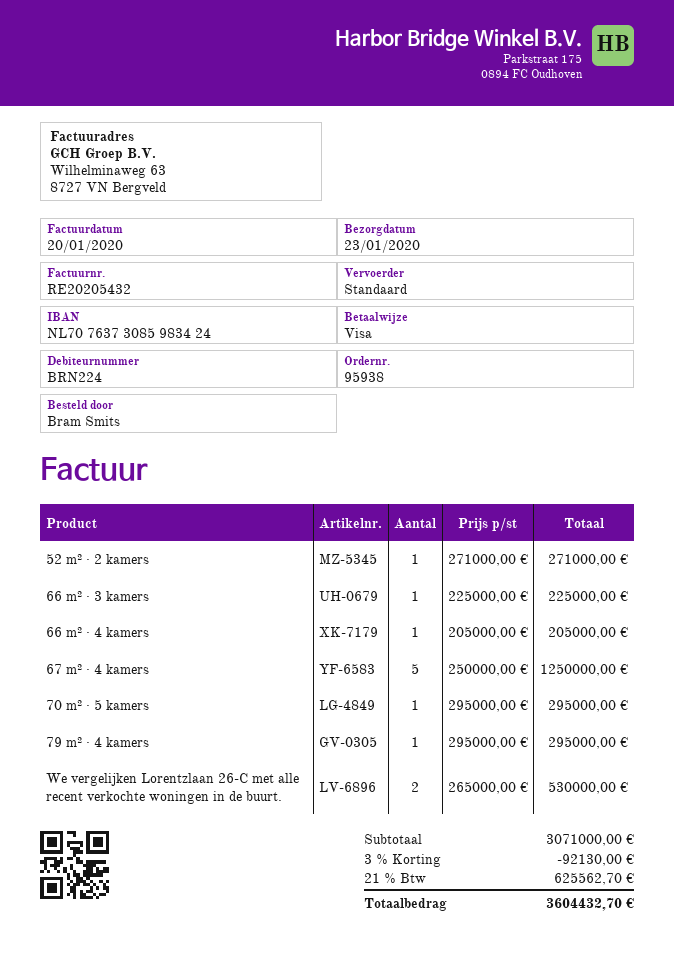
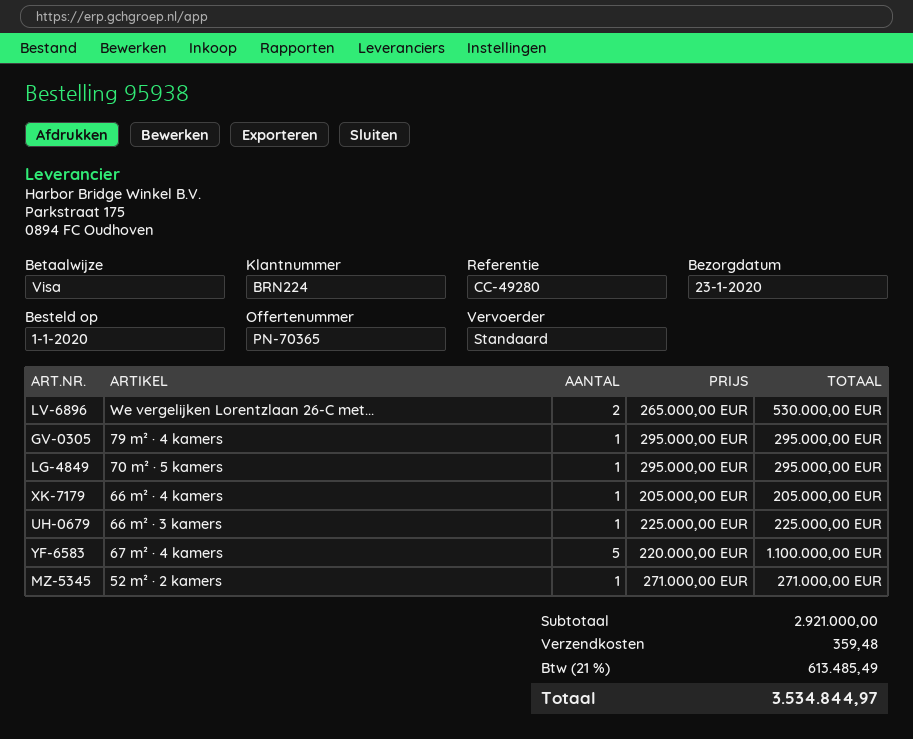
67 m² · 4 kamers: 5 x 250000.00 = 1250000.00 -> 5 x 220000.00 = 1100000.00
subtotal: 3071000.00 -> 2921000.00
discount: 3% = 92130.00 -> none
shipping: none -> 359.48
tax: 21% = 625562.70 -> 21% = 613485.49
total: 3604432.70 -> 3534844.97

